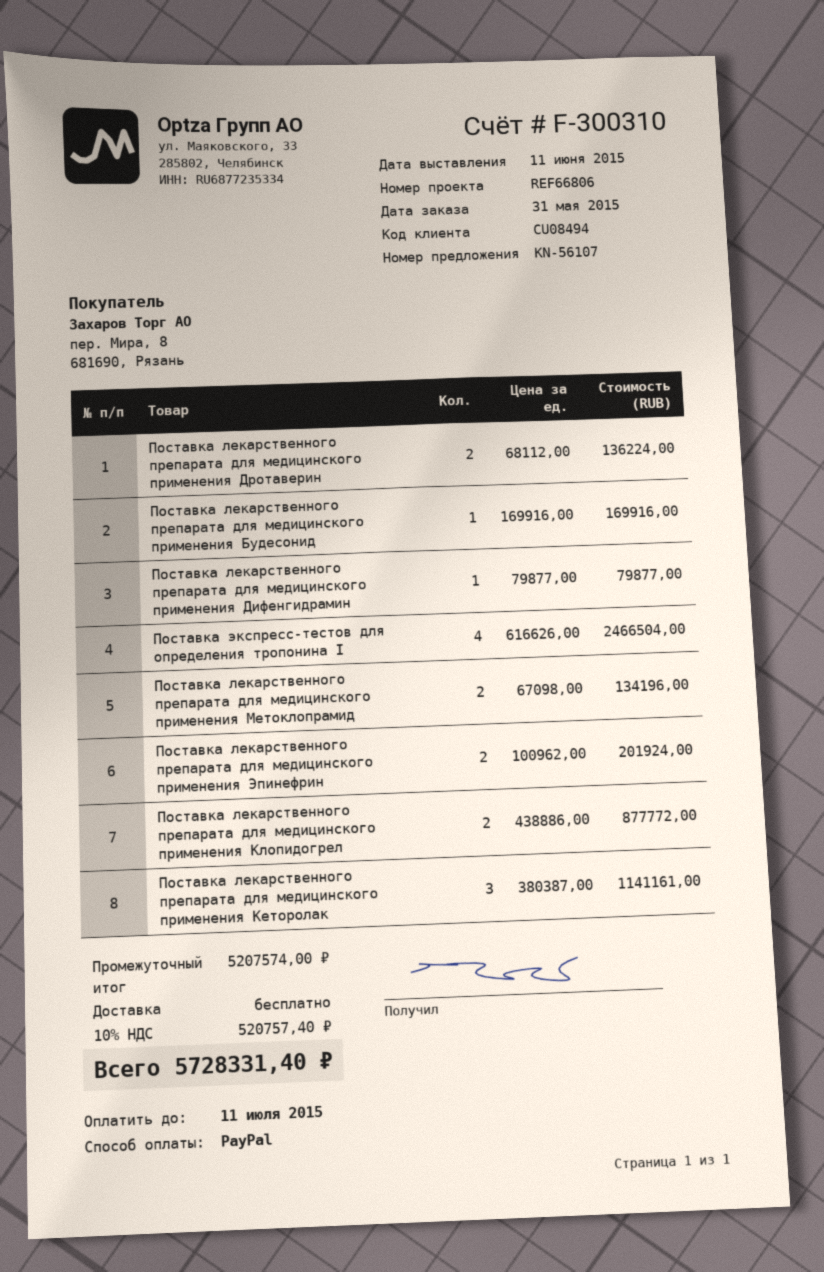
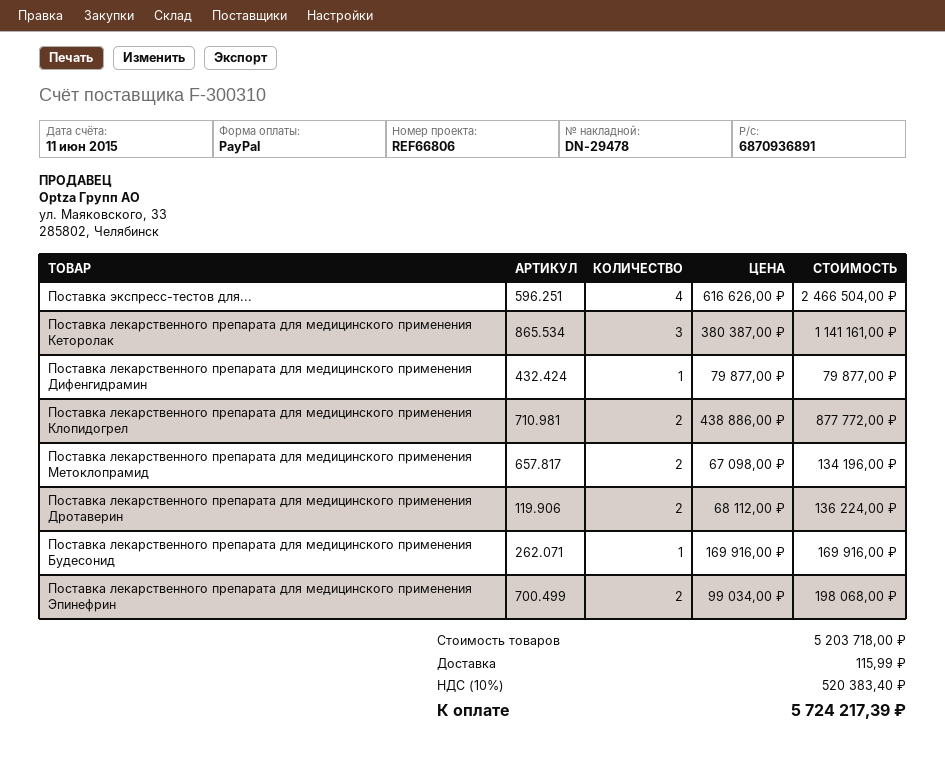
Поставка лекарственного препарата для медицинского применения Эпинефрин: 2 x 100962.00 = 201924.00 -> 2 x 99034.00 = 198068.00
subtotal: 5207574.00 -> 5203718.00
shipping: 0.00 -> 115.99
tax: 10% = 520757.40 -> 10% = 520383.40
total: 5728331.40 -> 5724217.39

